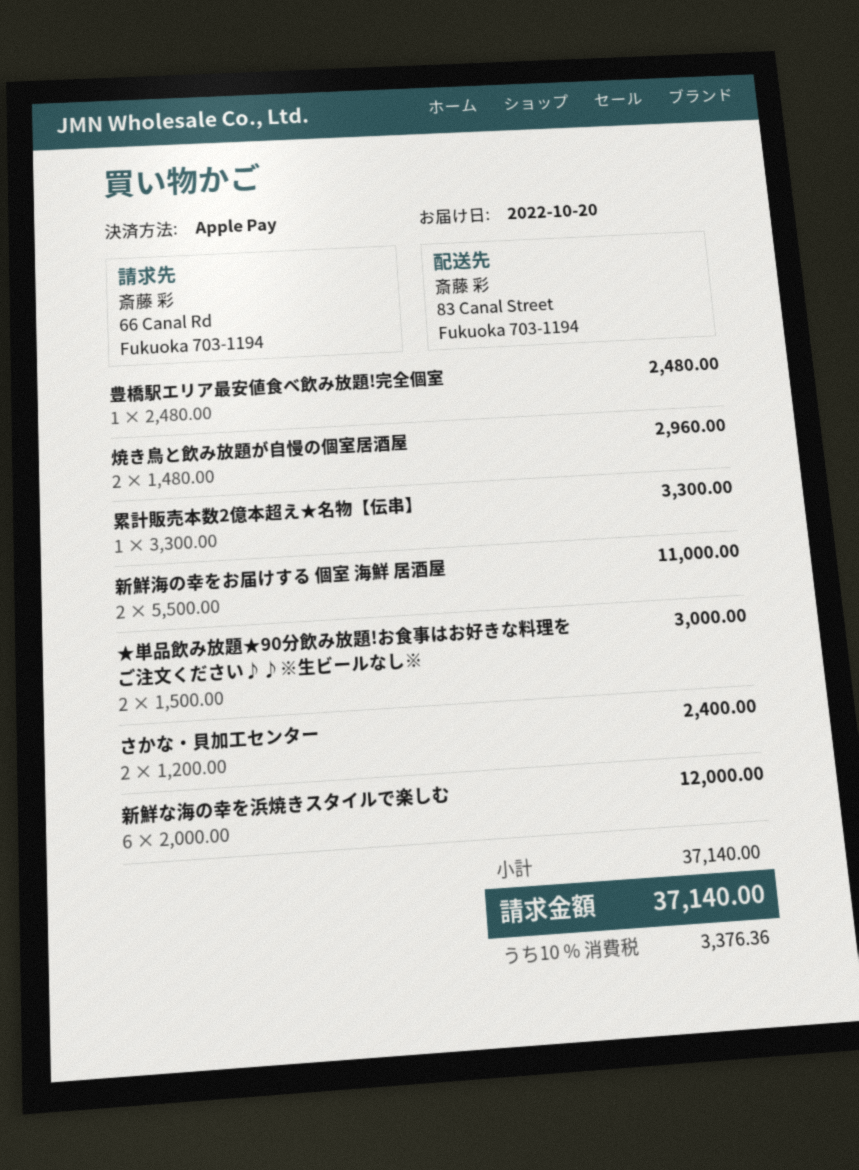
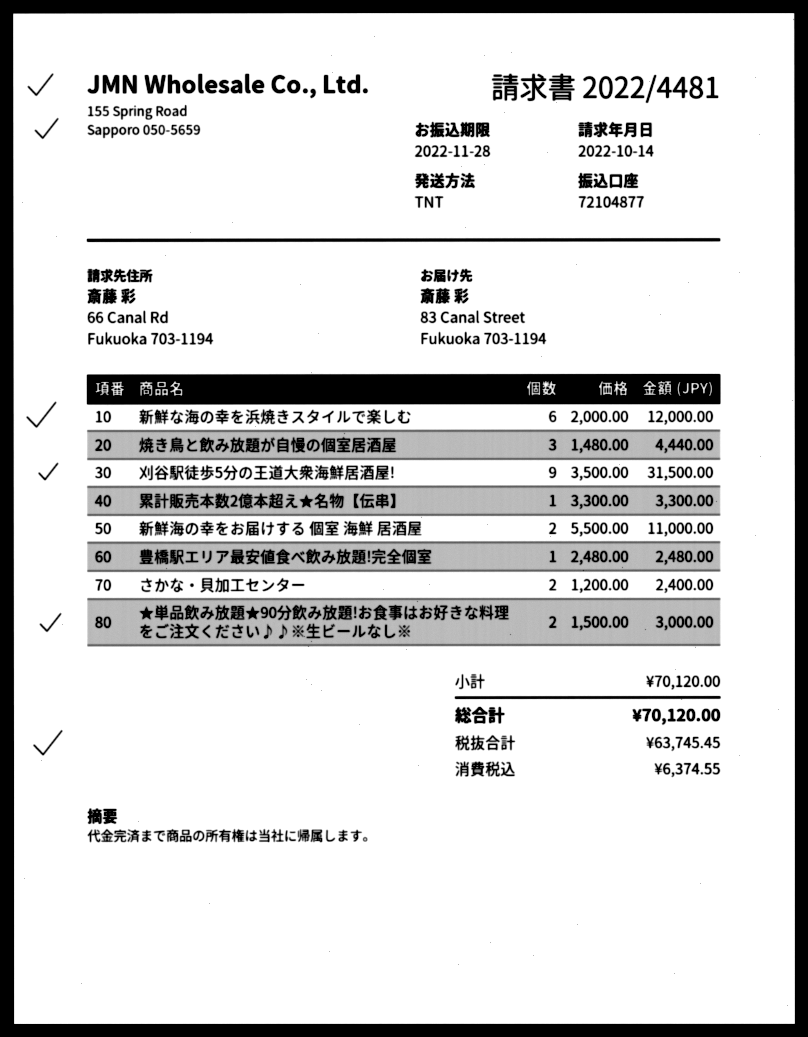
焼き鳥と飲み放題が自慢の個室居酒屋: 2 x 1480.00 = 2960.00 -> 3 x 1480.00 = 4440.00
刈谷駅徒歩5分の王道大衆海鮮居酒屋!: none -> 9 x 3500.00 = 31500.00
subtotal: 37140.00 -> 70120.00
tax: 3376.36 -> 6374.55
total: 37140.00 -> 70120.00

